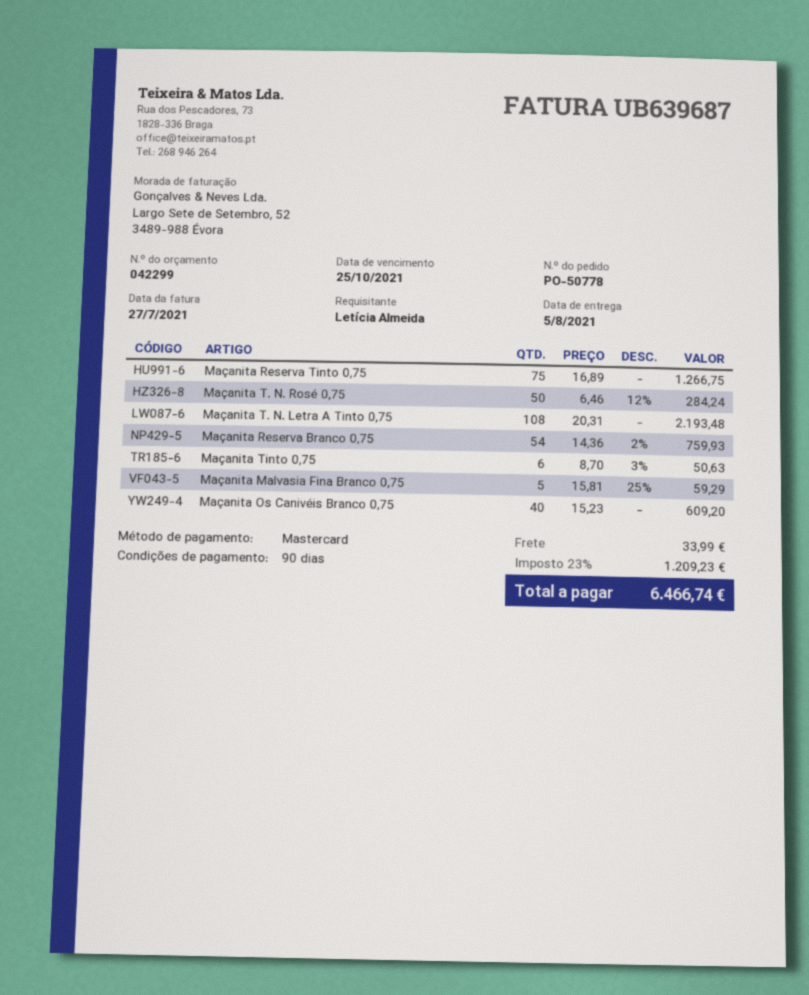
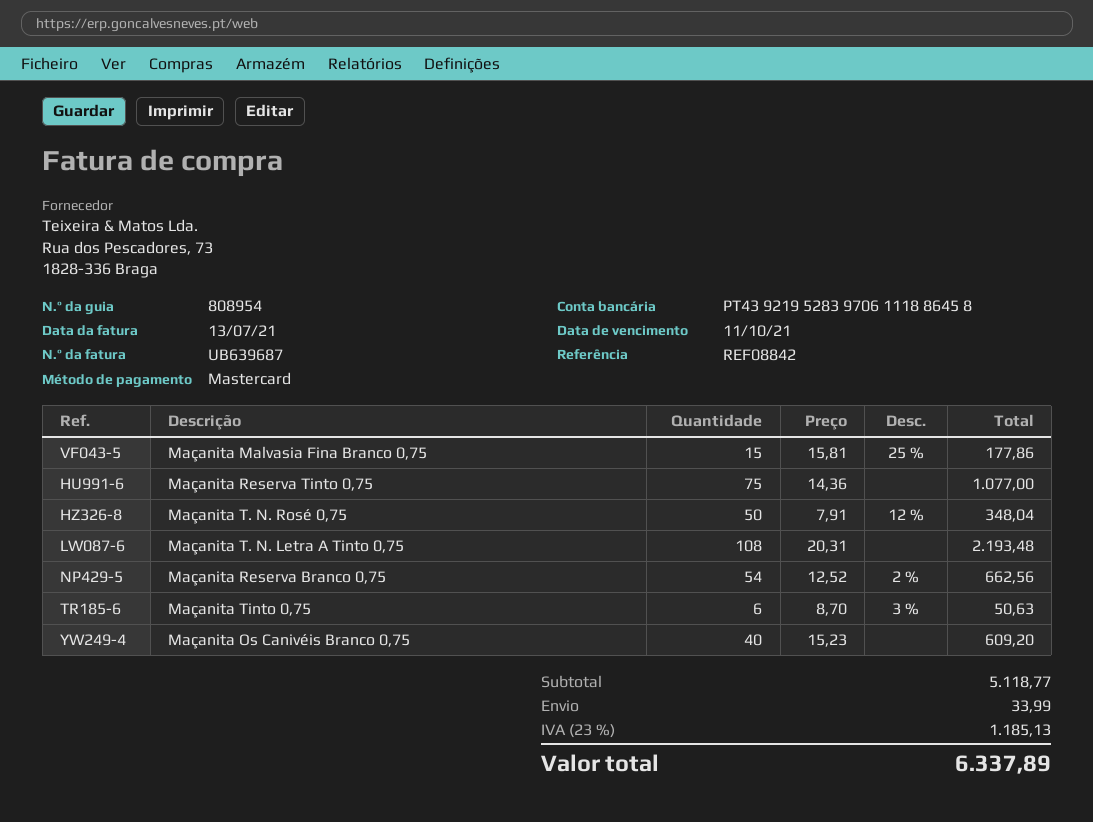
invoice date: 2021-07-27 -> 2021-07-13
due date: 2021-10-25 -> 2021-10-11
Maçanita Reserva Tinto 0,75: 75 x 16.89 = 1266.75 -> 75 x 14.36 = 1077.00
Maçanita T. N. Rosé 0,75: 50 x 6.46 - 12% = 284.24 -> 50 x 7.91 - 12% = 348.04
Maçanita Reserva Branco 0,75: 54 x 14.36 - 2% = 759.93 -> 54 x 12.52 - 2% = 662.56
Maçanita Malvasia Fina Branco 0,75: 5 x 15.81 - 25% = 59.29 -> 15 x 15.81 - 25% = 177.86
tax: 23% = 1209.23 -> 23% = 1185.13
total: 6466.74 -> 6337.89

